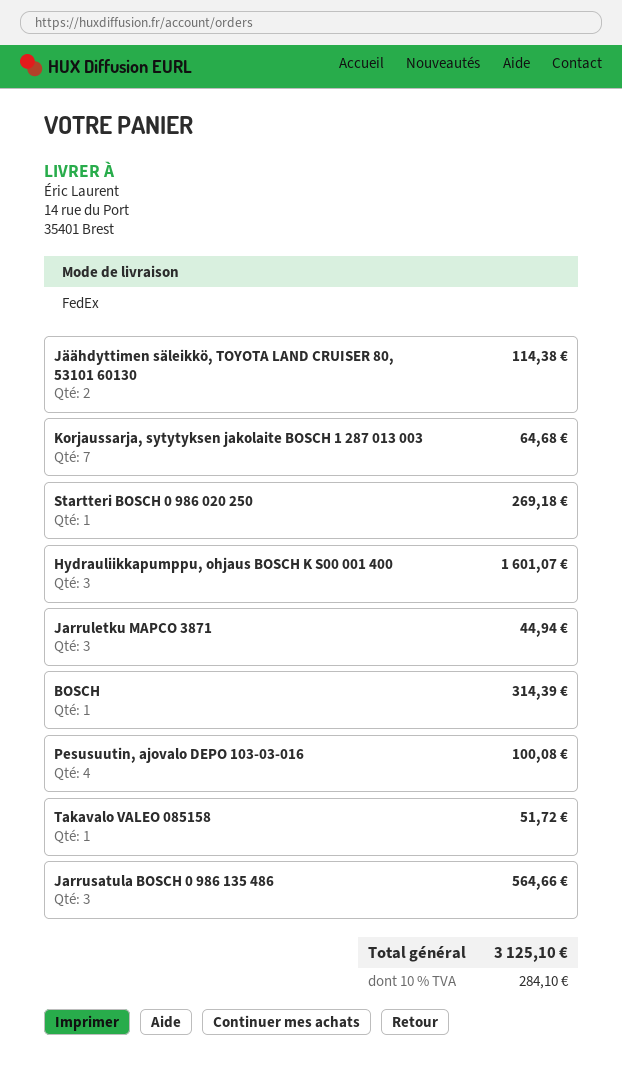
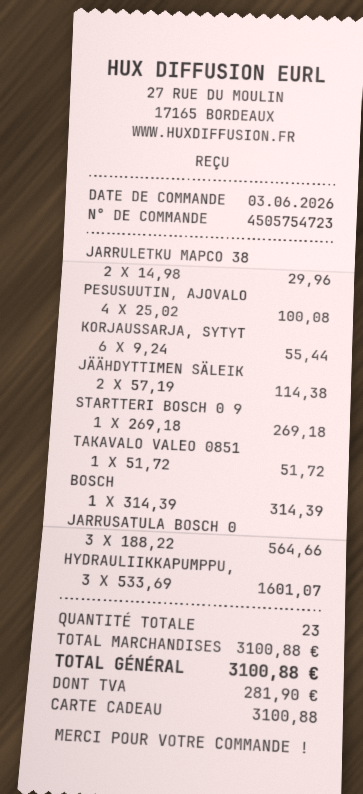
Korjaussarja, sytytyksen jakolaite BOSCH 1 287 013 003: 7 for 64.68 -> 6 for 55.44
Jarruletku MAPCO 3871: 3 for 44.94 -> 2 for 29.96
tax: 284.10 -> 281.90
total: 3125.10 -> 3100.88

